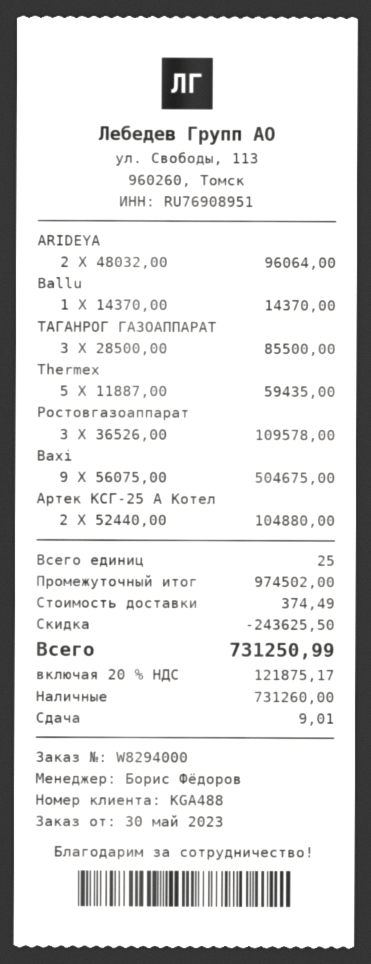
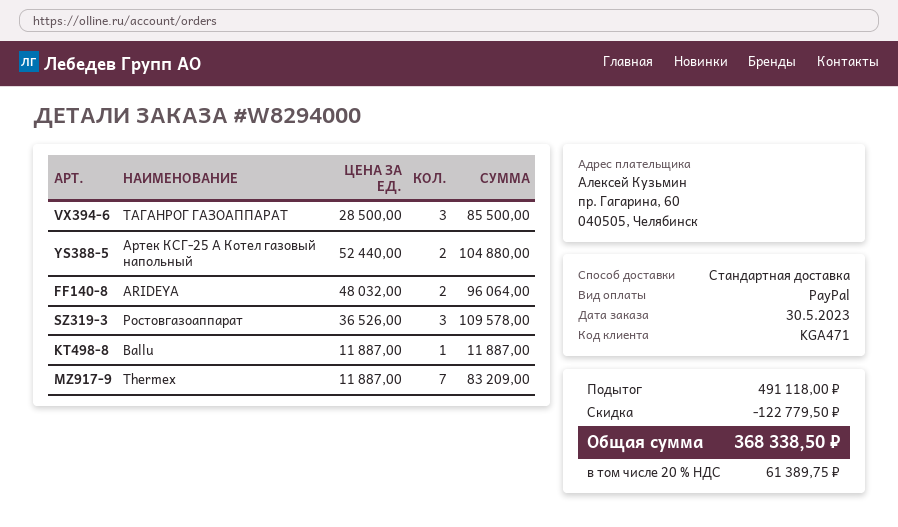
customer number: KGA488 -> KGA471
payment method: cash -> PayPal
Ballu: 1 x 14370.00 = 14370.00 -> 1 x 11887.00 = 11887.00
Thermex: 5 x 11887.00 = 59435.00 -> 7 x 11887.00 = 83209.00
Baxi: 9 x 56075.00 = 504675.00 -> none
subtotal: 974502.00 -> 491118.00
discount: 243625.50 -> 122779.50
shipping: 374.49 -> none
tax: 20% = 121875.17 -> 20% = 61389.75
total: 731250.99 -> 368338.50

